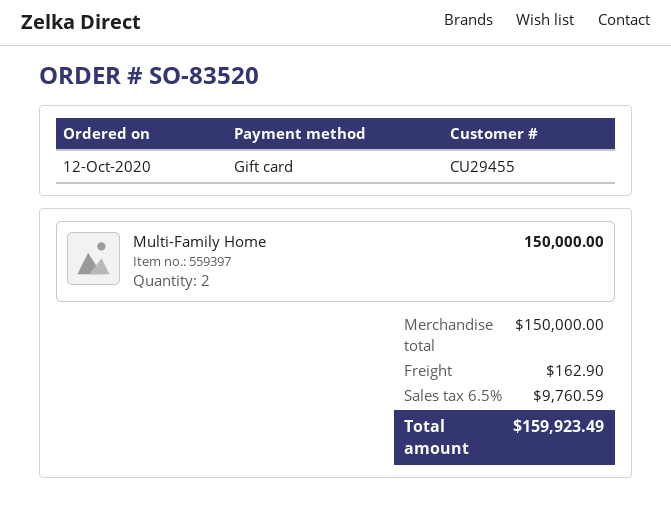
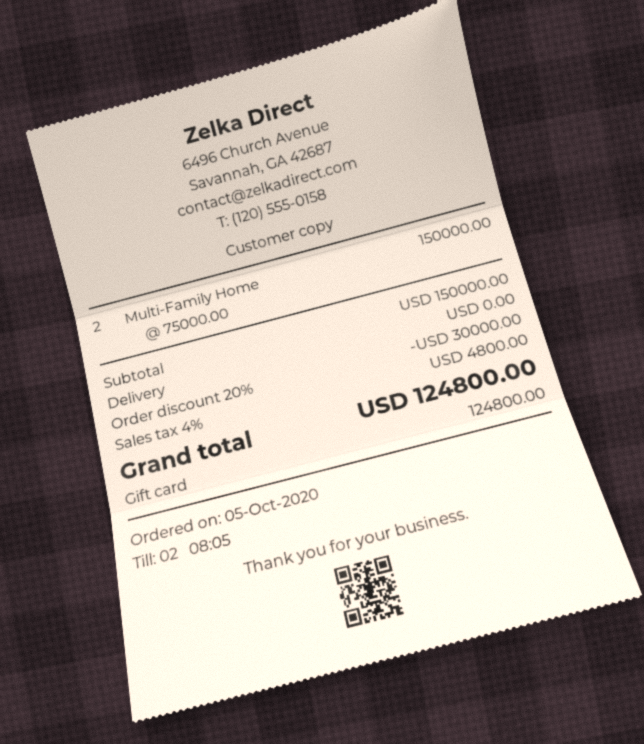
order date: 2020-10-12 -> 2020-10-05
discount: none -> 20% = 30000.00
shipping: 162.90 -> 0.00
tax: 6.5% = 9760.59 -> 4% = 4800.00
total: 159923.49 -> 124800.00

